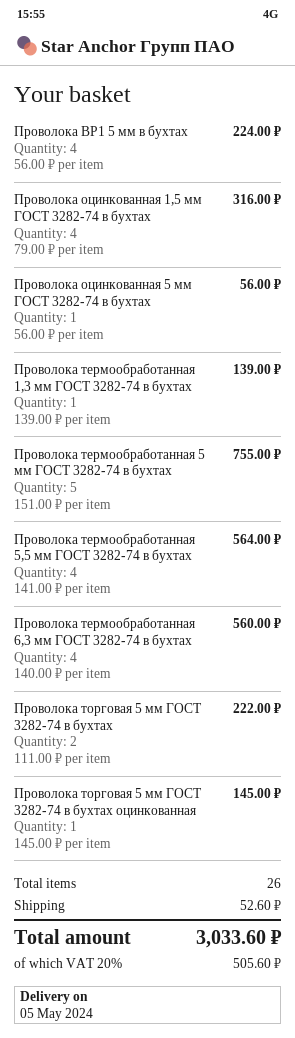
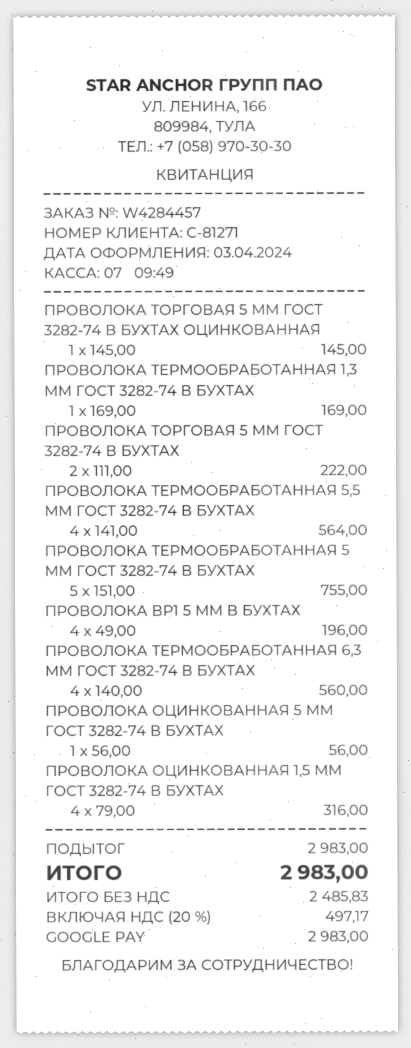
Проволока ВР1 5 мм в бухтах: 4 x 56.00 = 224.00 -> 4 x 49.00 = 196.00
Проволока термообработанная 1,3 мм ГОСТ 3282-74 в бухтах: 1 x 139.00 = 139.00 -> 1 x 169.00 = 169.00
shipping: 52.60 -> none
tax: 20% = 505.60 -> 20% = 497.17
total: 3033.60 -> 2983.00

